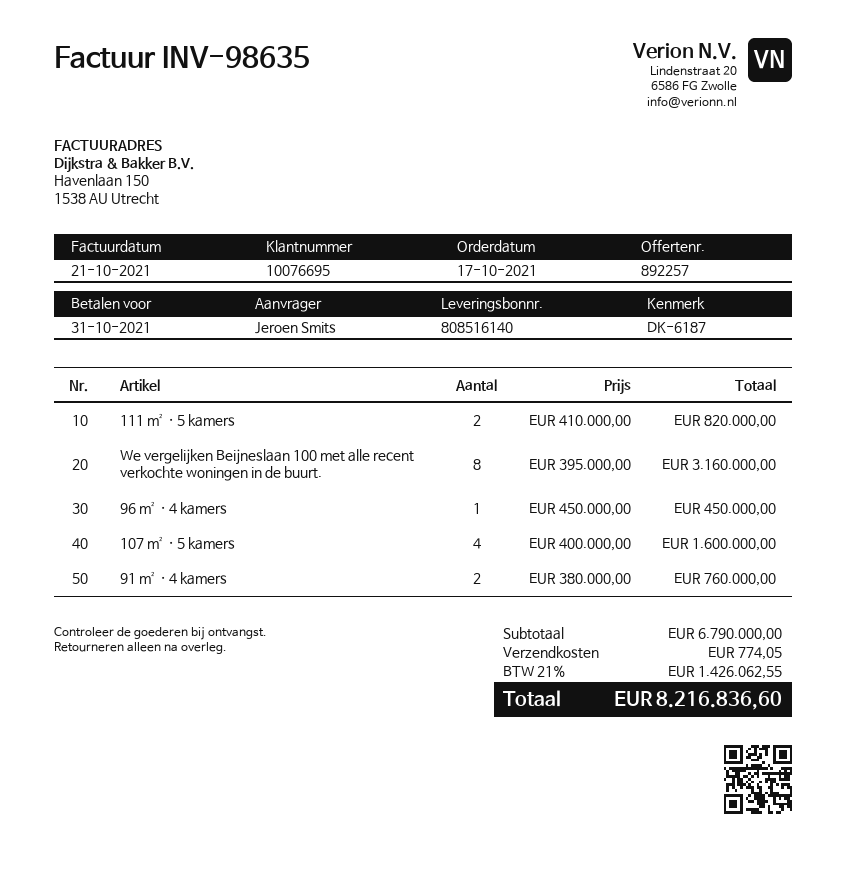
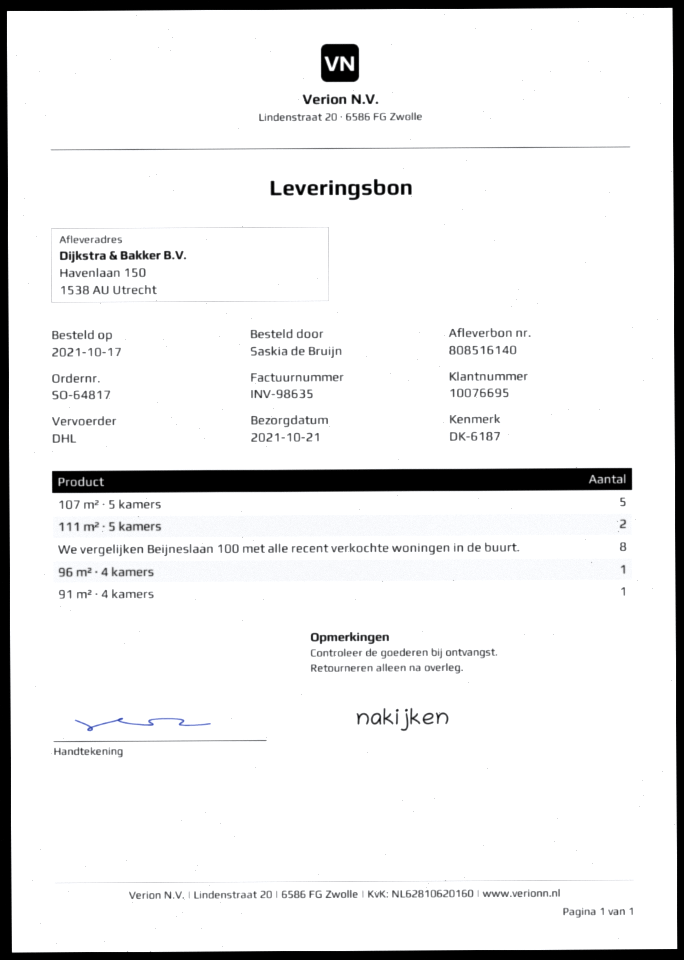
ordered by: Jeroen Smits -> Saskia de Bruijn
107 m² · 5 kamers: 4 -> 5
91 m² · 4 kamers: 2 -> 1

